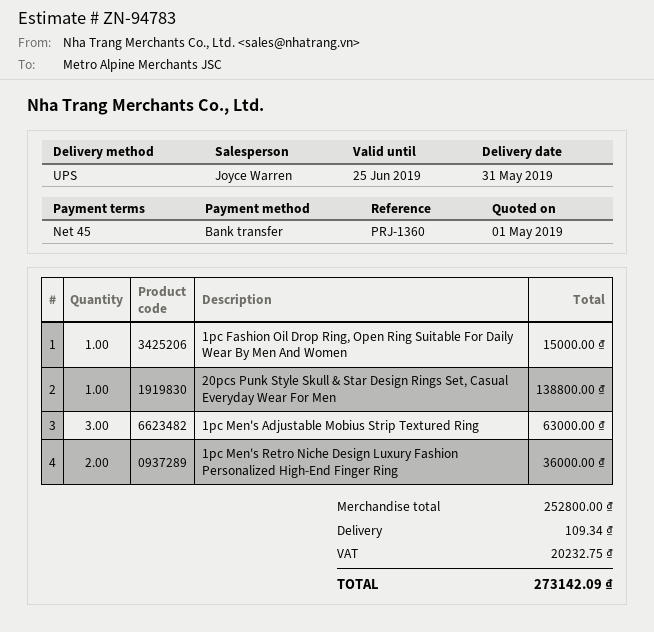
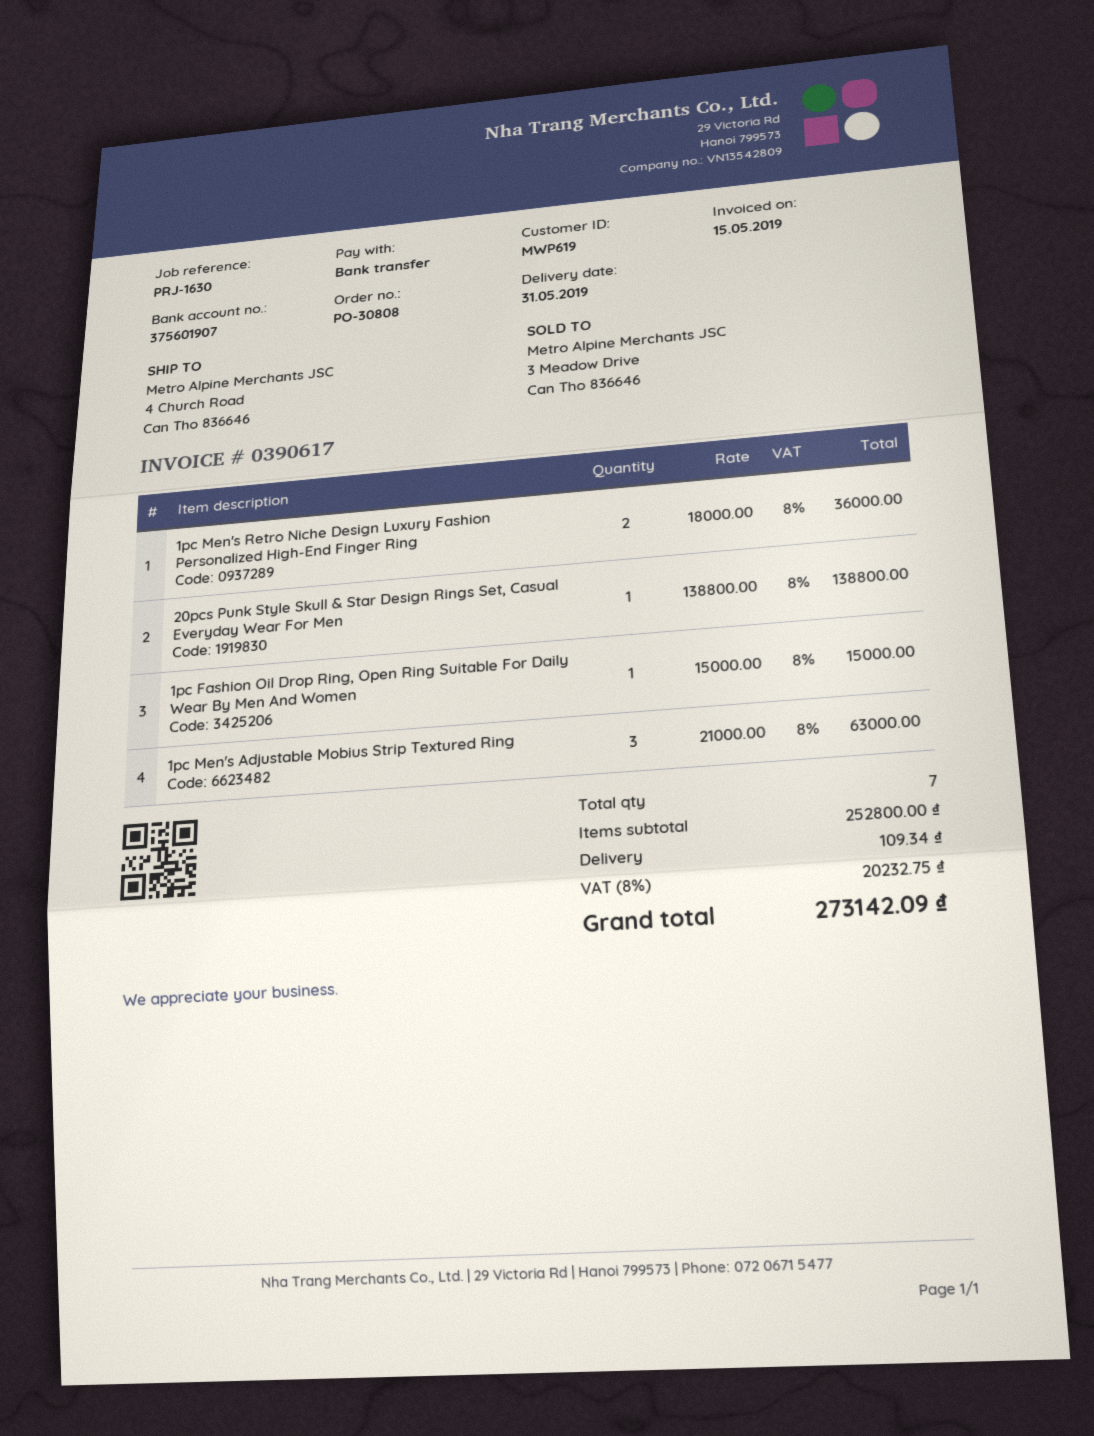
reference: PRJ-1360 -> PRJ-1630

